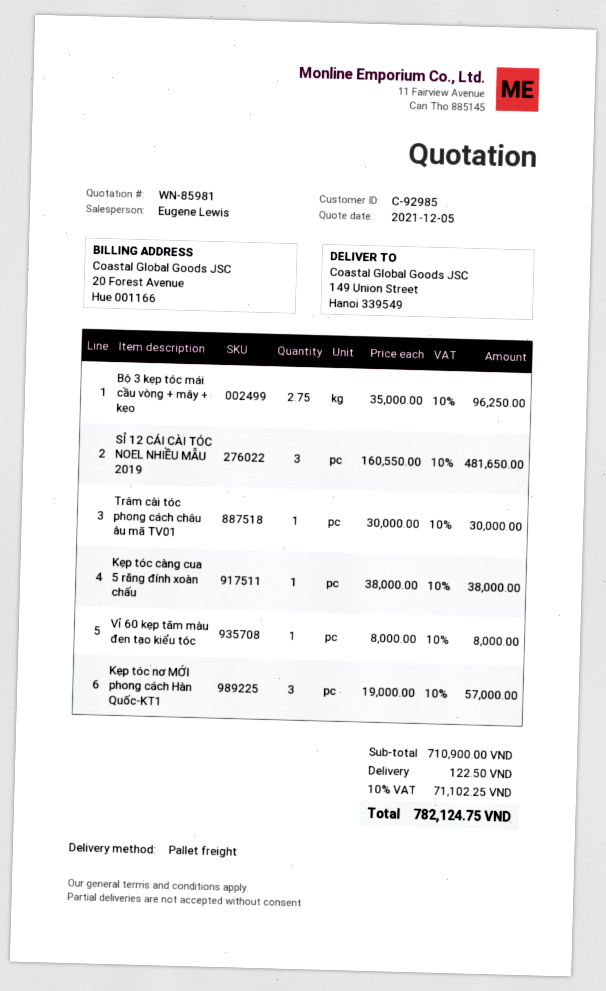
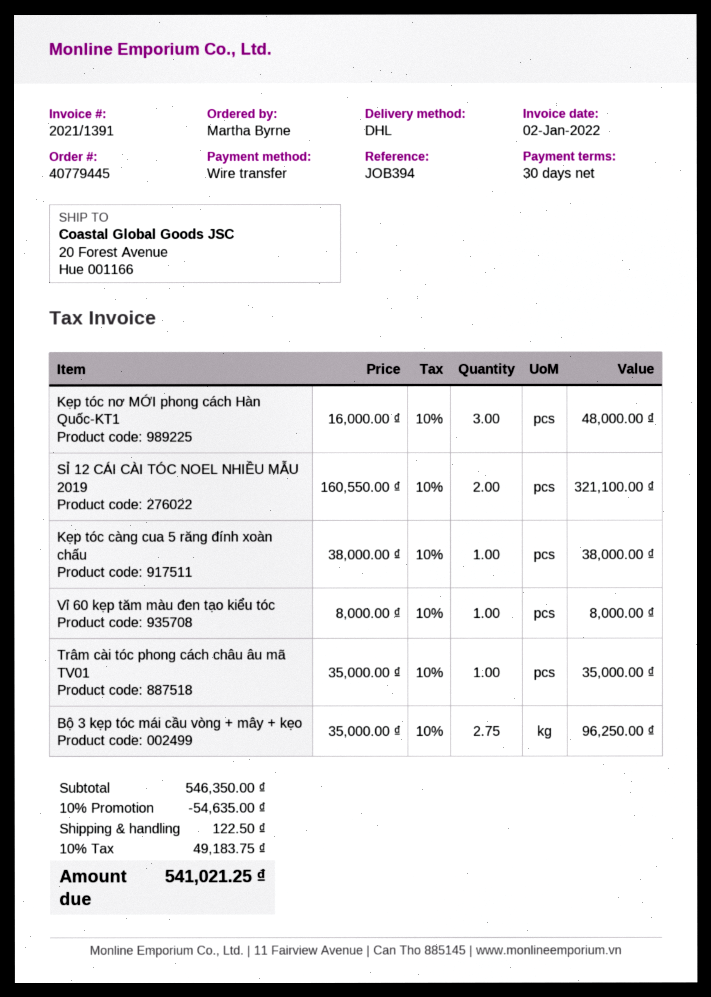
shipping method: pallet freight -> DHL
ship to: 149 Union Street, Hanoi 339549 -> 20 Forest Avenue, Hue 001166
SỈ 12 CÁI CÀI TÓC NOEL NHIỀU MẪU 2019: 3 x 160550.00 = 481650.00 -> 2 x 160550.00 = 321100.00
Trâm cài tóc phong cách châu âu mã TV01: 1 x 30000.00 = 30000.00 -> 1 x 35000.00 = 35000.00
Kẹp tóc nơ MỚI phong cách Hàn Quốc-KT1: 3 x 19000.00 = 57000.00 -> 3 x 16000.00 = 48000.00
subtotal: 710900.00 -> 546350.00
discount: none -> 10% = 54635.00
tax: 10% = 71102.25 -> 10% = 49183.75
total: 782124.75 -> 541021.25

